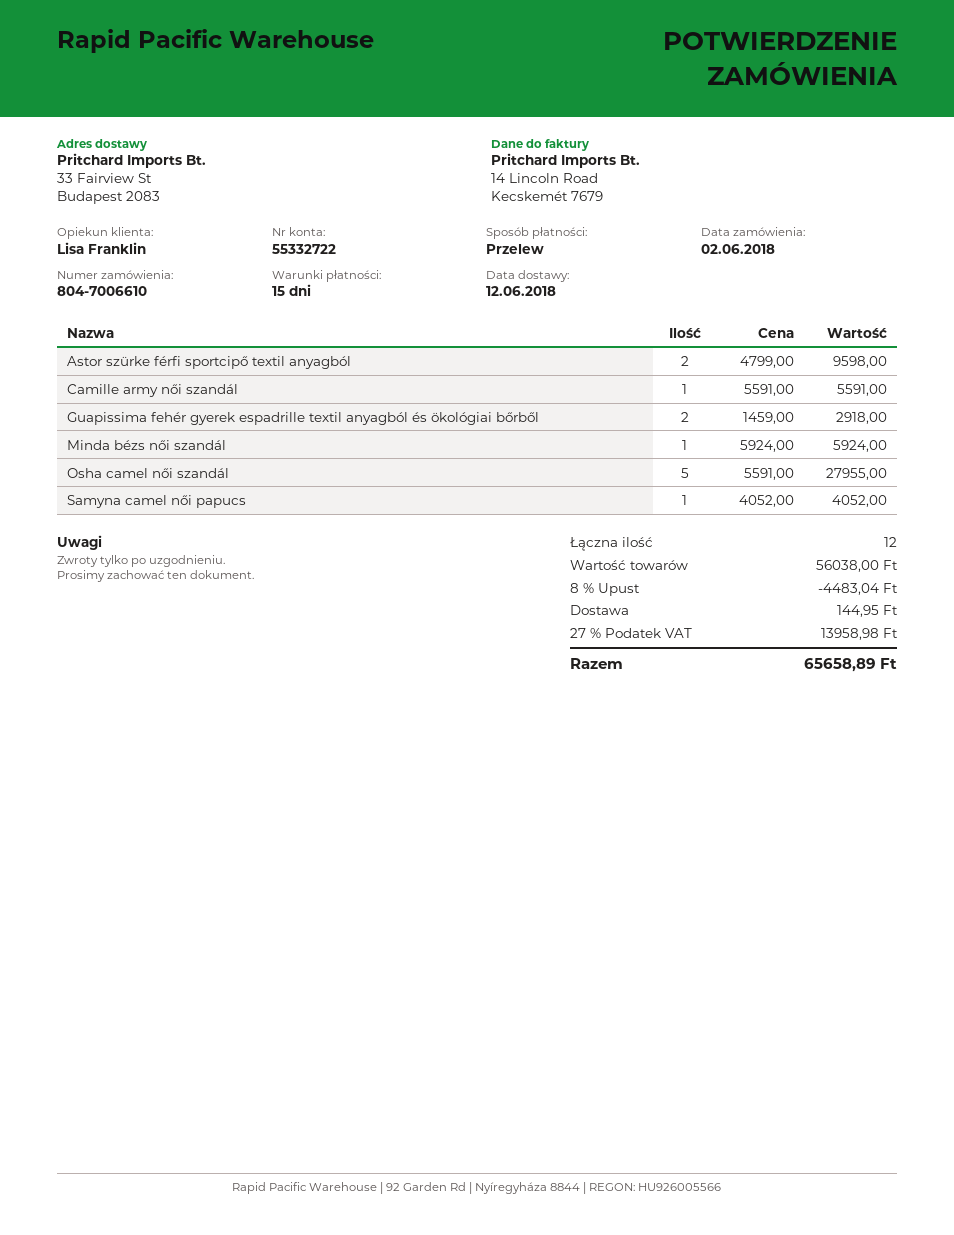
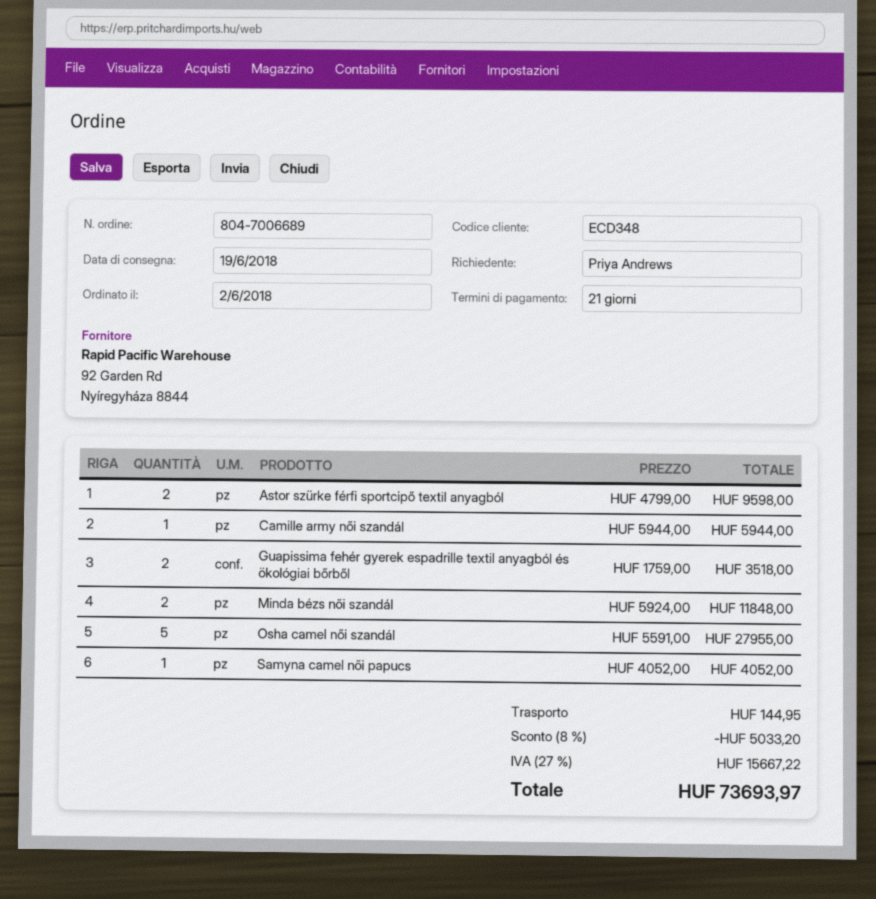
order number: 804-7006610 -> 804-7006689
delivery date: 2018-06-12 -> 2018-06-19
payment terms: 15 days -> 21 days
Camille army női szandál: 1 x 5591.00 = 5591.00 -> 1 x 5944.00 = 5944.00
Guapissima fehér gyerek espadrille textil anyagból és ökológiai bőrből: 2 x 1459.00 = 2918.00 -> 2 x 1759.00 = 3518.00
Minda bézs női szandál: 1 x 5924.00 = 5924.00 -> 2 x 5924.00 = 11848.00
discount: 8% = 4483.04 -> 8% = 5033.20
tax: 27% = 13958.98 -> 27% = 15667.22
total: 65658.89 -> 73693.97

